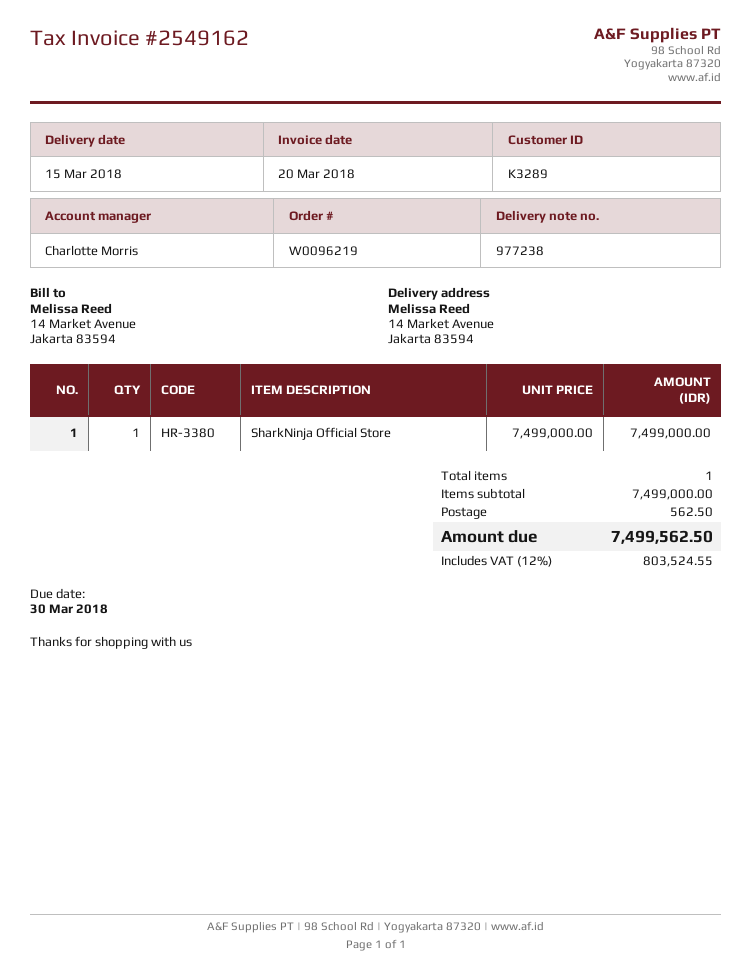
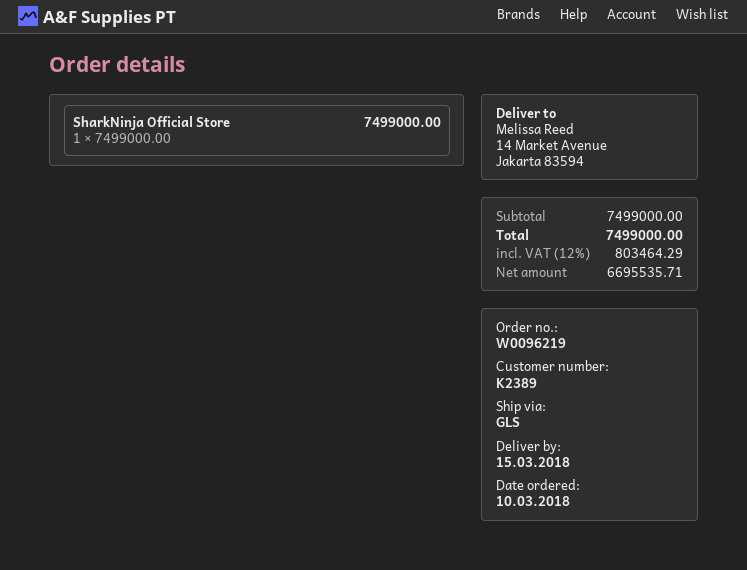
customer number: K3289 -> K2389
shipping: 562.50 -> none
tax: 12% = 803524.55 -> 12% = 803464.29
total: 7499562.50 -> 7499000.00

